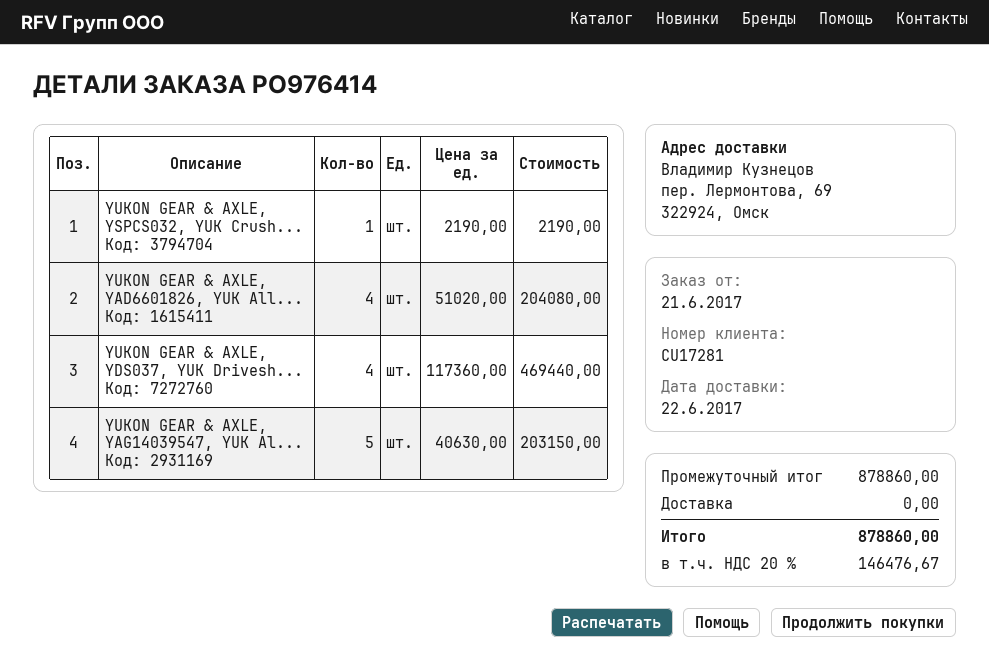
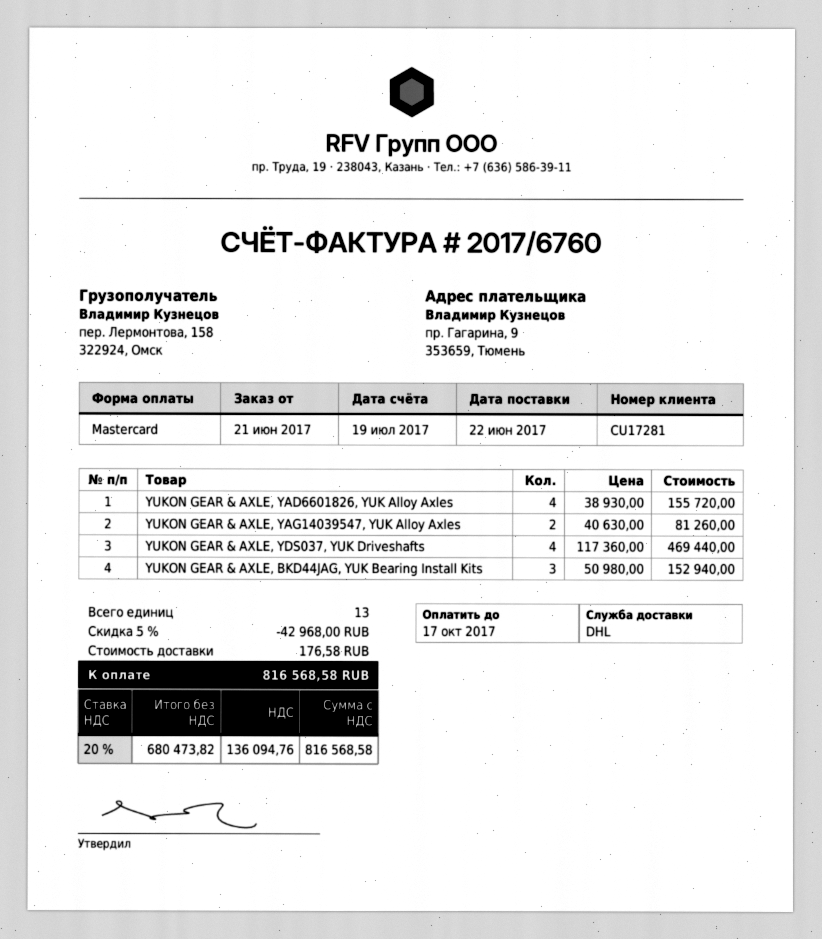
ship to: пер. Лермонтова, 69, 322924, Омск -> пер. Лермонтова, 158, 322924, Омск
YUKON GEAR & AXLE, YSPCS032, YUK Crush...: 1 x 2190.00 = 2190.00 -> none
YUKON GEAR & AXLE, YAD6601826, YUK All...: 4 x 51020.00 = 204080.00 -> 4 x 38930.00 = 155720.00
YUKON GEAR & AXLE, YAG14039547, YUK Al...: 5 x 40630.00 = 203150.00 -> 2 x 40630.00 = 81260.00
YUKON GEAR & AXLE, BKD44JAG, YUK Bearing Install Kits: none -> 3 x 50980.00 = 152940.00
discount: none -> 5% = 42968.00
shipping: 0.00 -> 176.58
tax: 20% = 146476.67 -> 20% = 136094.76
total: 878860.00 -> 816568.58

